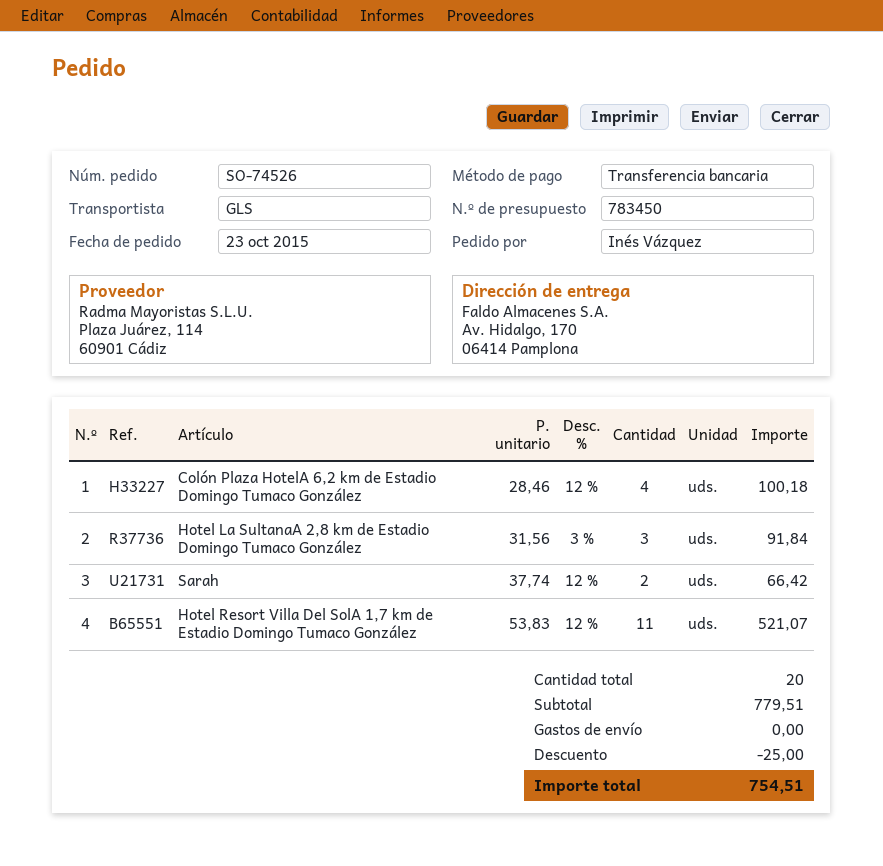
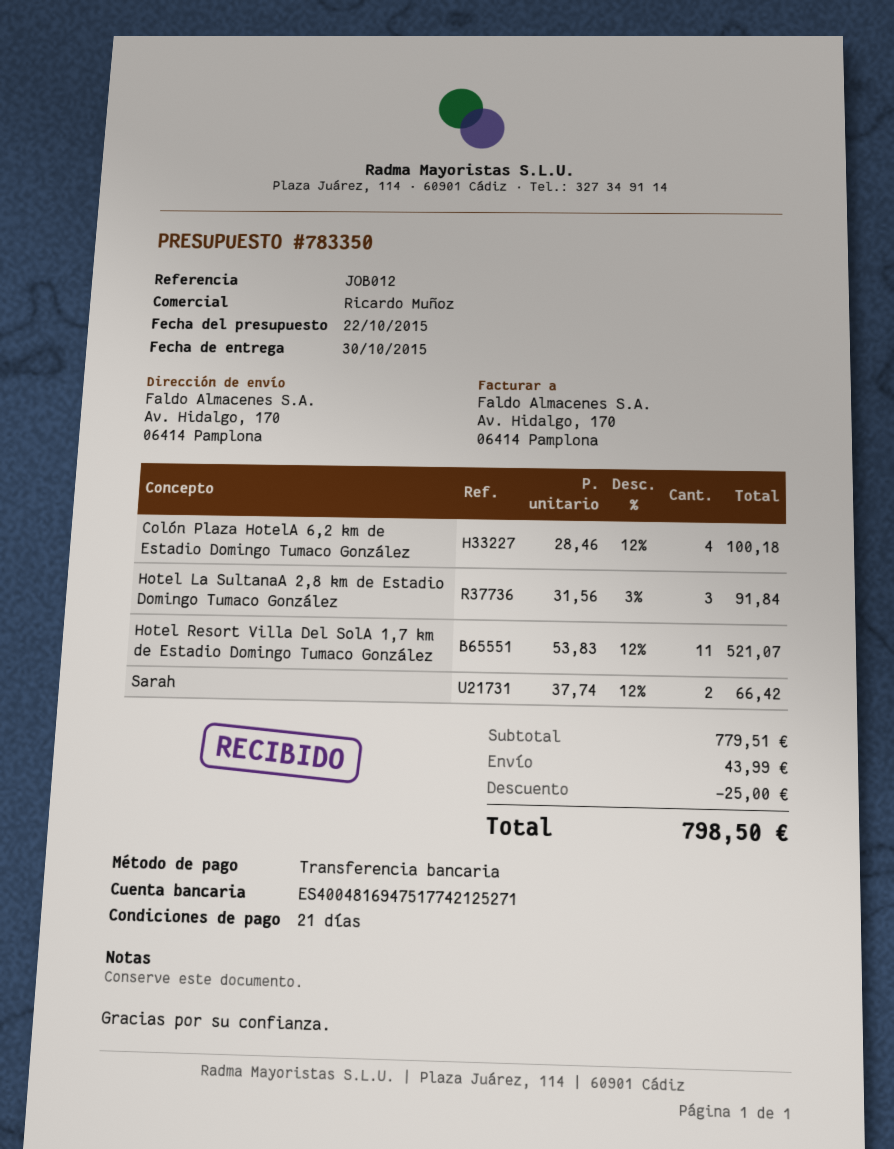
quote number: 783450 -> 783350
shipping: 0.00 -> 43.99
total: 754.51 -> 798.50

